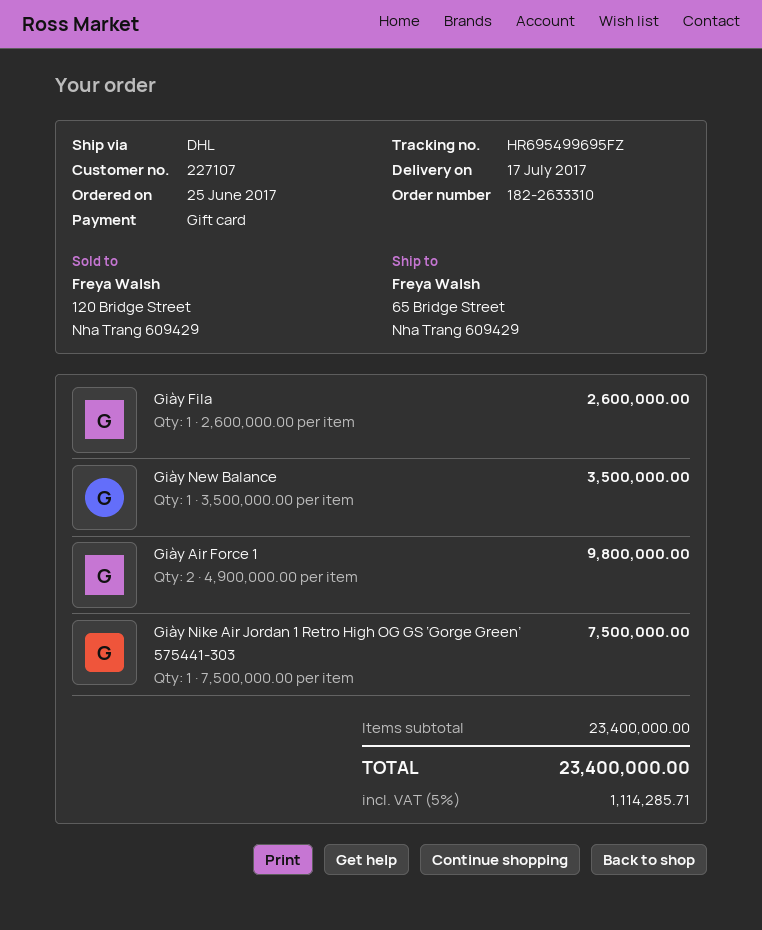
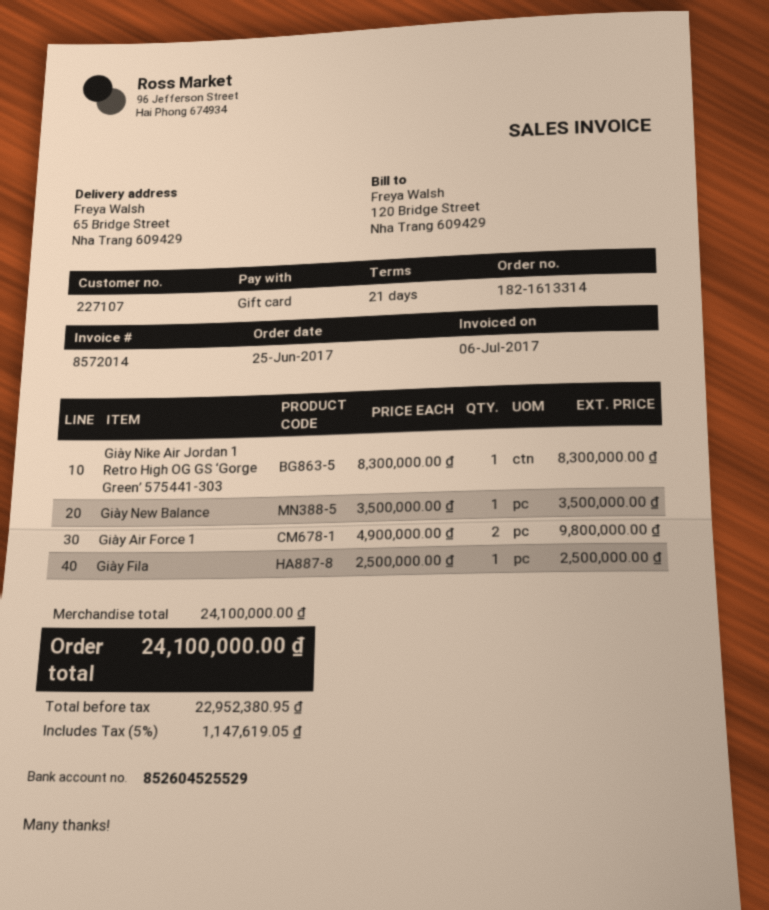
order number: 182-2633310 -> 182-1613314
Giày Fila: 1 x 2600000.00 = 2600000.00 -> 1 x 2500000.00 = 2500000.00
Giày Nike Air Jordan 1 Retro High OG GS ‘Gorge Green’ 575441-303: 1 x 7500000.00 = 7500000.00 -> 1 x 8300000.00 = 8300000.00
subtotal: 23400000.00 -> 24100000.00
tax: 5% = 1114285.71 -> 5% = 1147619.05
total: 23400000.00 -> 24100000.00

